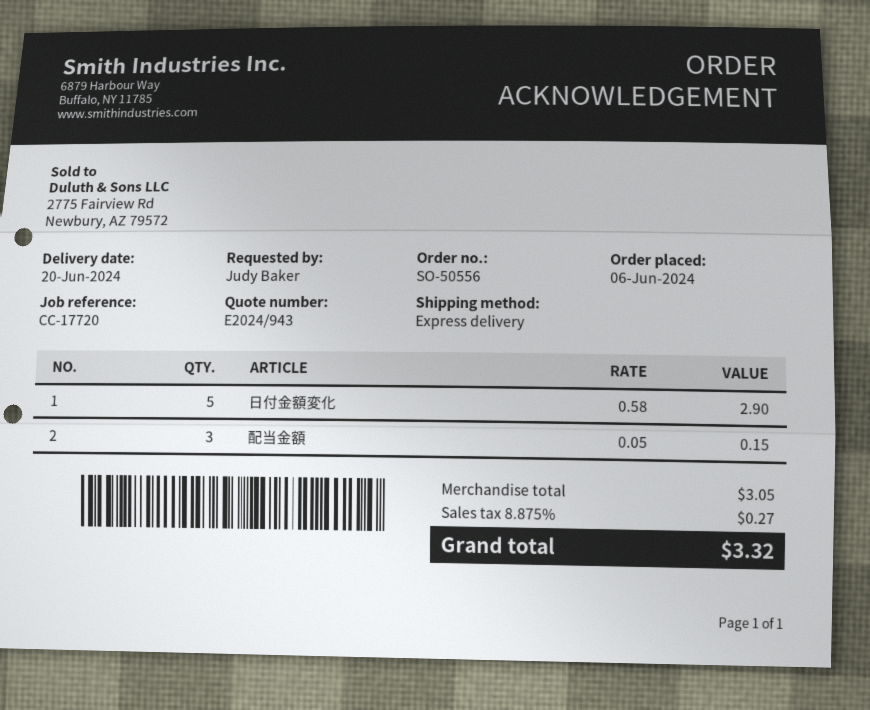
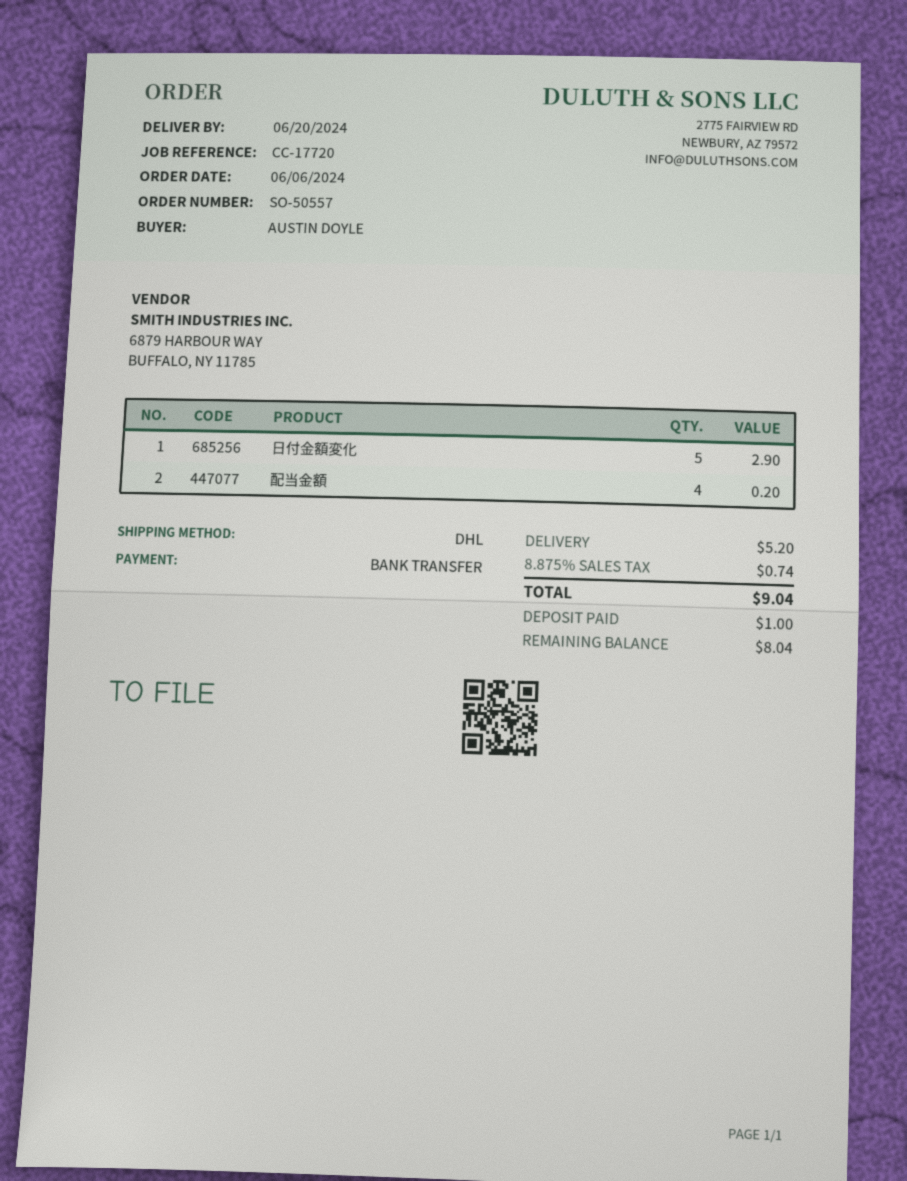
order number: SO-50556 -> SO-50557
ordered by: Judy Baker -> AUSTIN DOYLE
shipping method: express -> DHL
配当金額: 3 for 0.15 -> 4 for 0.20
shipping: none -> 5.20
tax: 8.875% = 0.27 -> 8.875% = 0.74
total: 3.32 -> 9.04

